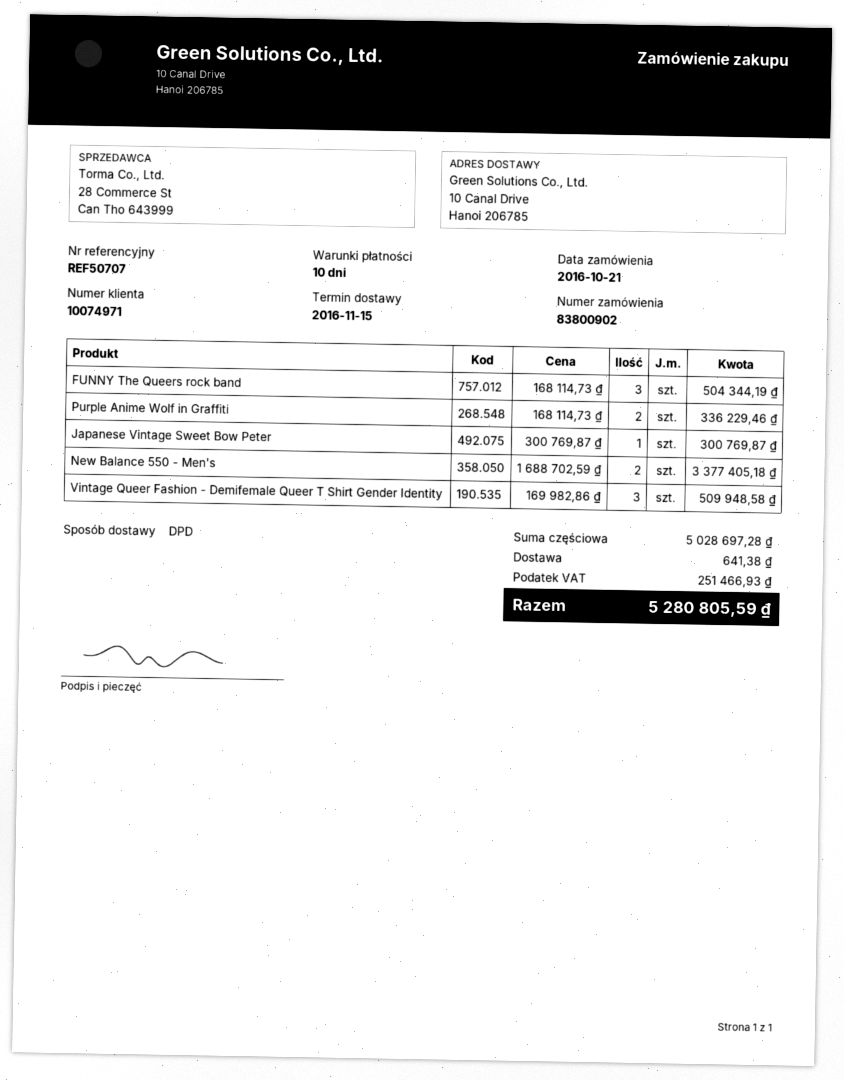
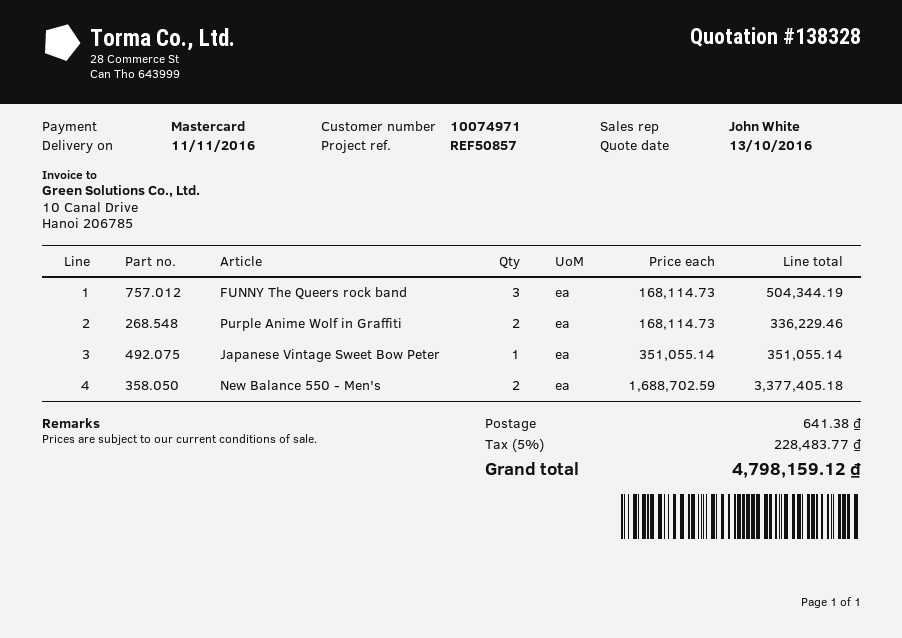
delivery date: 2016-11-15 -> 2016-11-11
reference: REF50707 -> REF50857
Japanese Vintage Sweet Bow Peter: 1 x 300769.87 = 300769.87 -> 1 x 351055.14 = 351055.14
Vintage Queer Fashion - Demifemale Queer T Shirt Gender Identity: 3 x 169982.86 = 509948.58 -> none
tax: 251466.93 -> 228483.77
total: 5280805.59 -> 4798159.12

